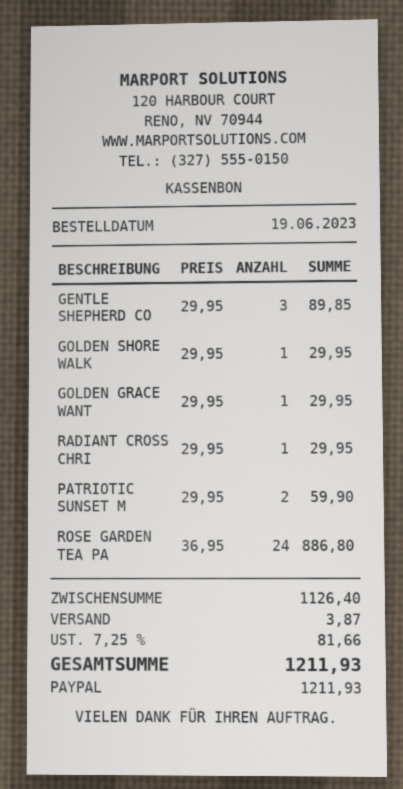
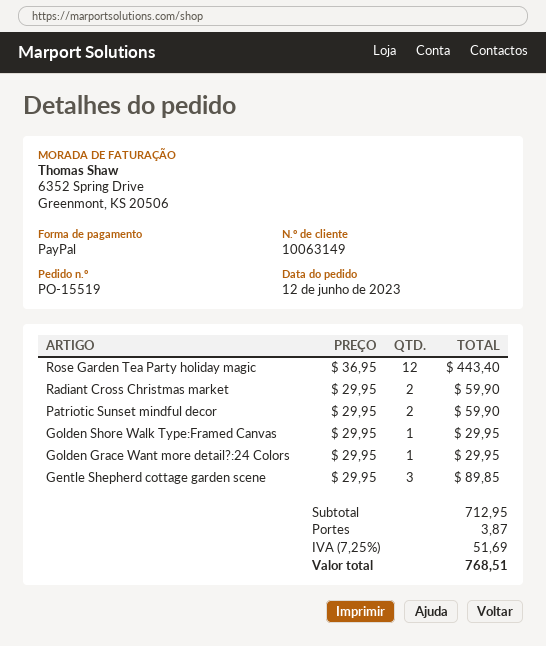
order date: 2023-06-19 -> 2023-06-12
RADIANT CROSS CHRI: 1 x 29.95 = 29.95 -> 2 x 29.95 = 59.90
ROSE GARDEN TEA PA: 24 x 36.95 = 886.80 -> 12 x 36.95 = 443.40
subtotal: 1126.40 -> 712.95
tax: 7.25% = 81.66 -> 7.25% = 51.69
total: 1211.93 -> 768.51

